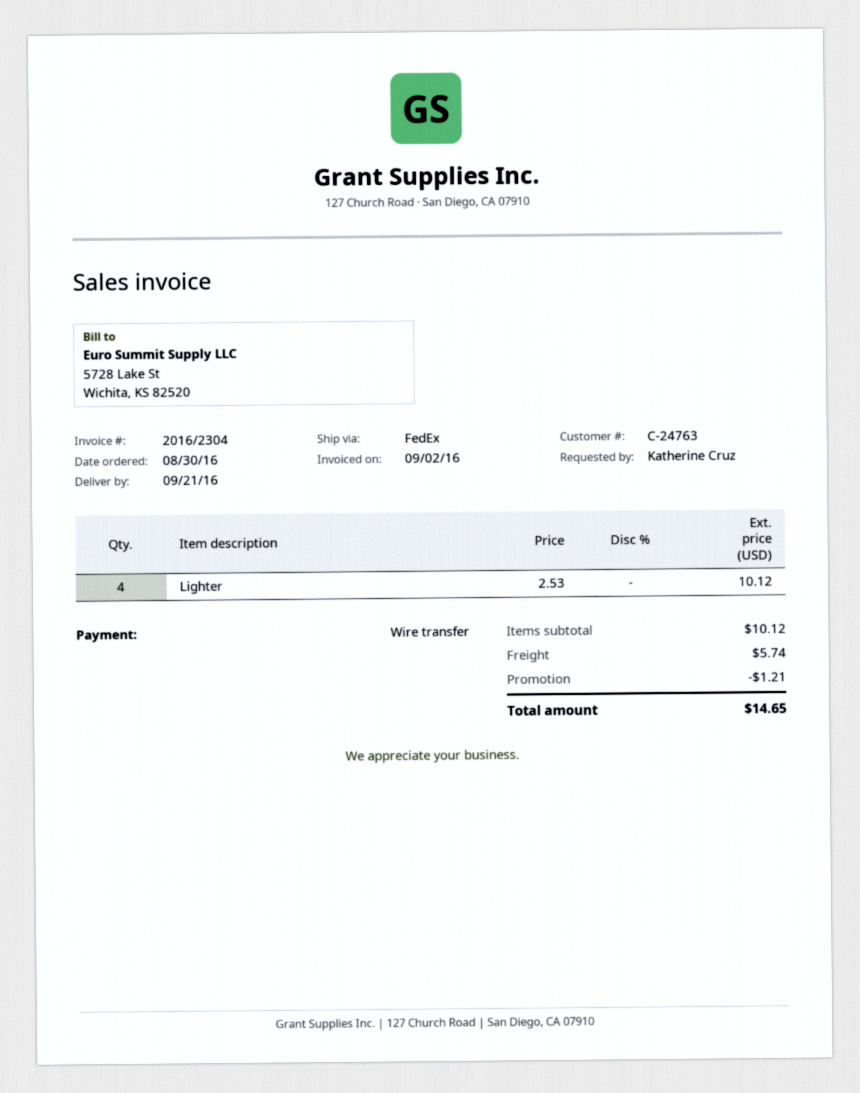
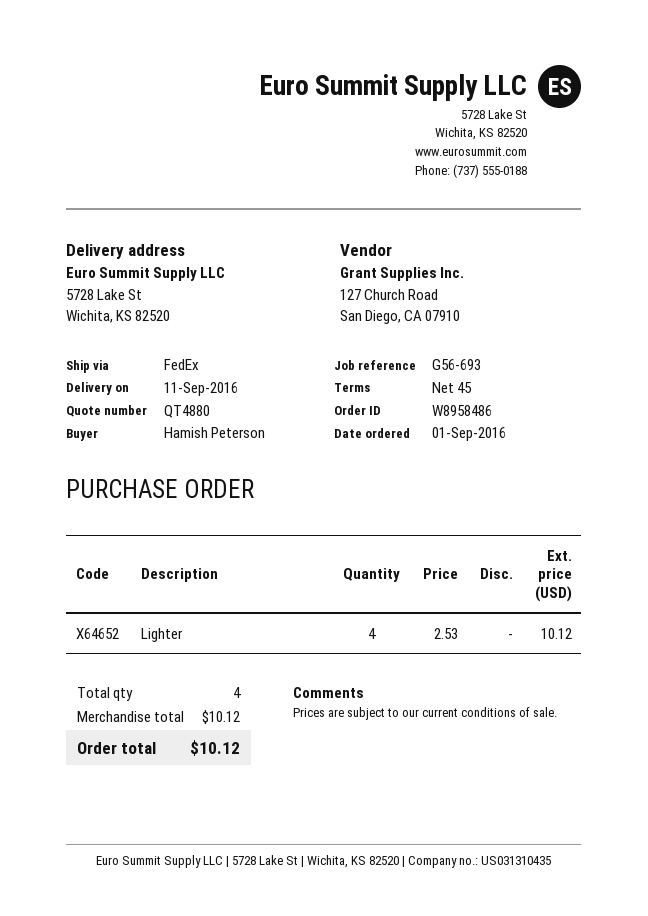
order date: 2016-08-30 -> 2016-09-01
delivery date: 2016-09-21 -> 2016-09-11
ordered by: Katherine Cruz -> Hamish Peterson
discount: 1.21 -> none
shipping: 5.74 -> none
total: 14.65 -> 10.12

